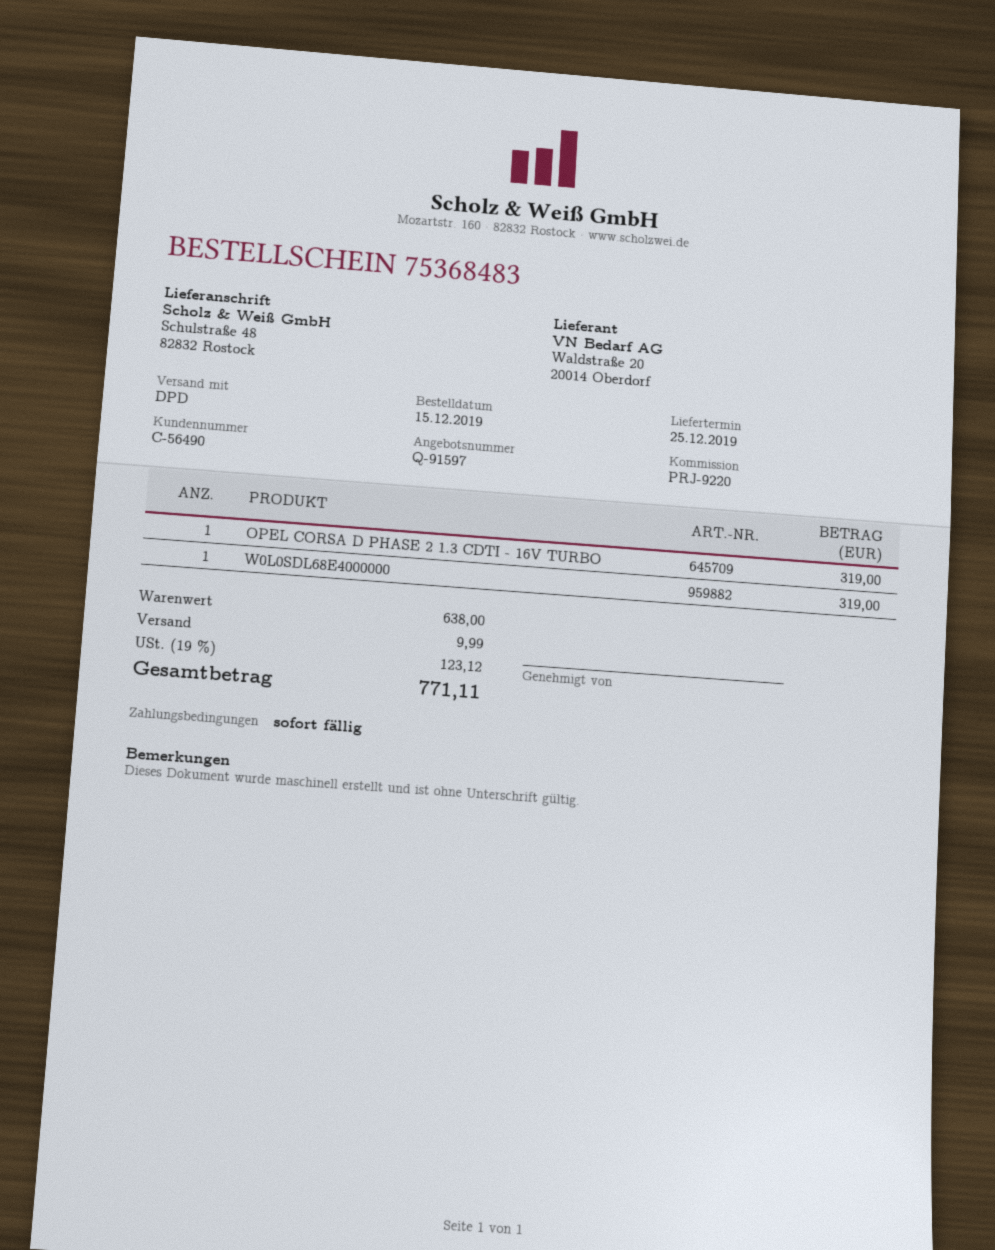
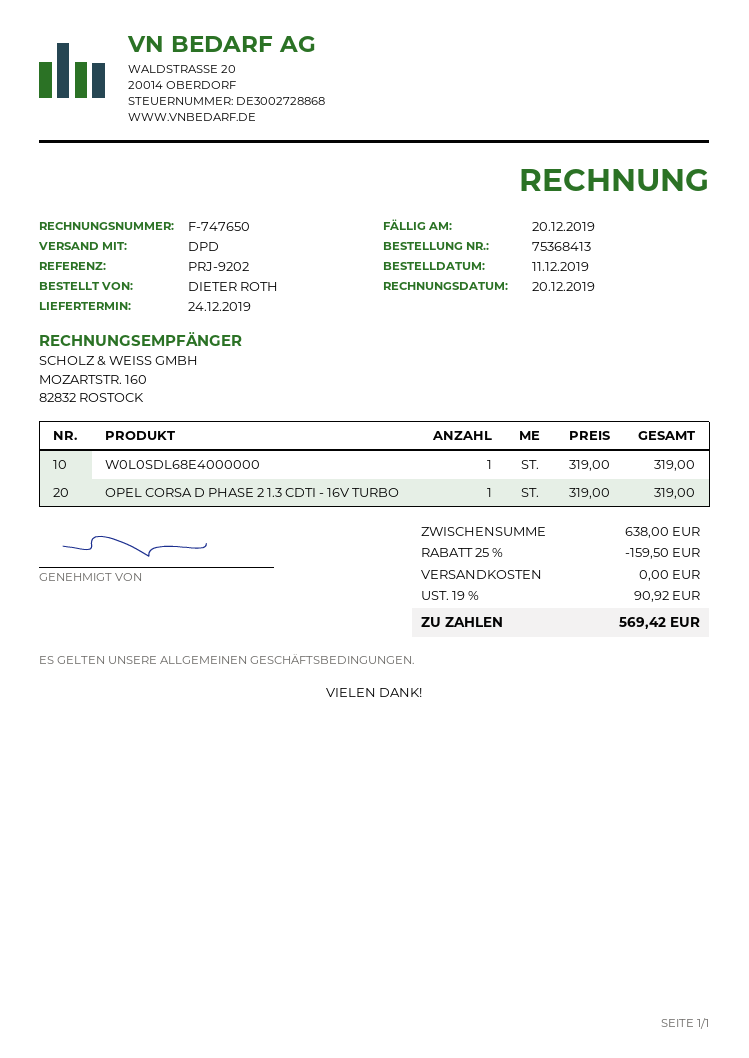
order number: 75368483 -> 75368413
order date: 2019-12-15 -> 2019-12-11
delivery date: 2019-12-25 -> 2019-12-24
reference: PRJ-9220 -> PRJ-9202
discount: none -> 25% = 159.50
shipping: 9.99 -> 0.00
tax: 19% = 123.12 -> 19% = 90.92
total: 771.11 -> 569.42

